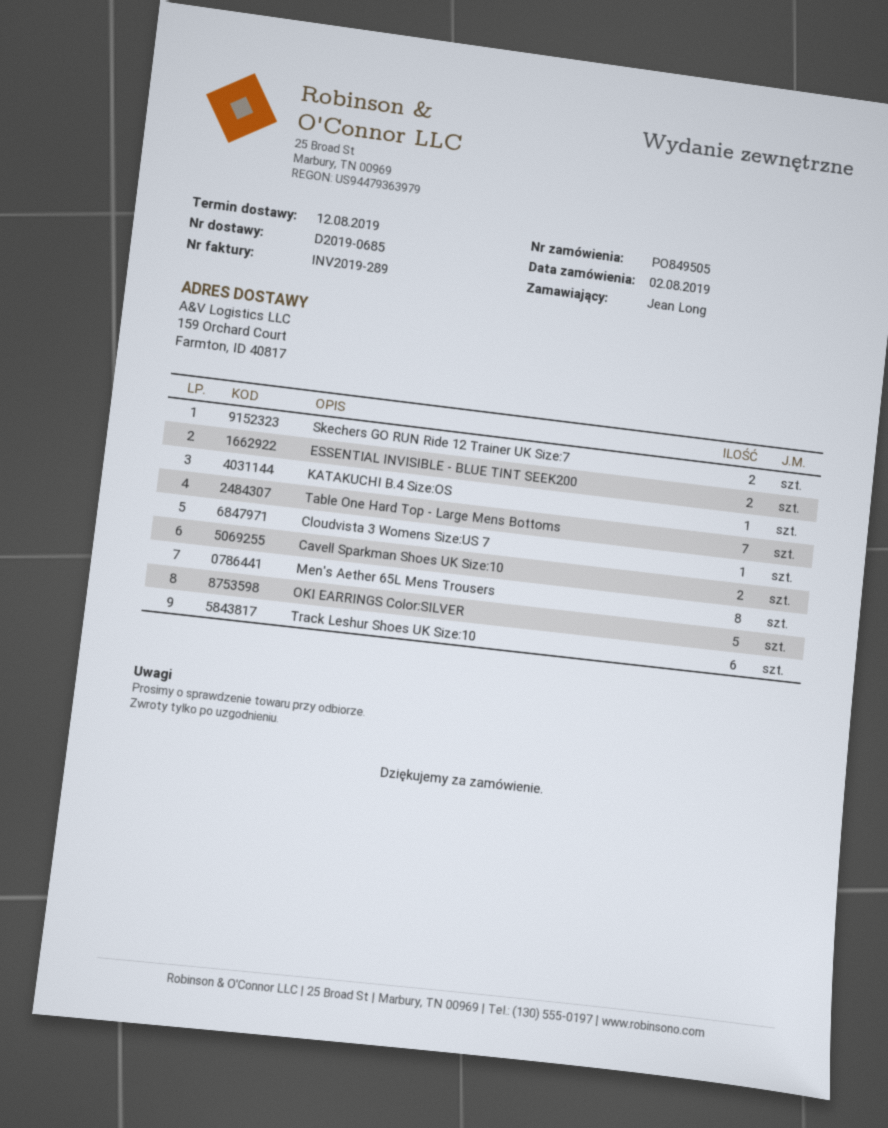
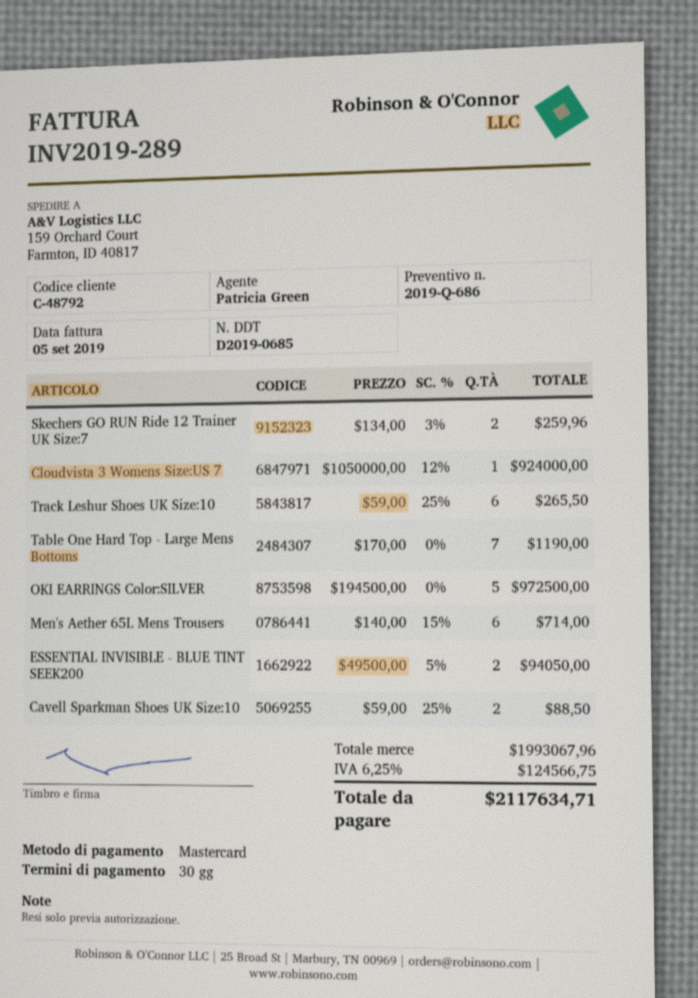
KATAKUCHI B.4 Size:OS: 1 -> none
Men's Aether 65L Mens Trousers: 8 -> 6

